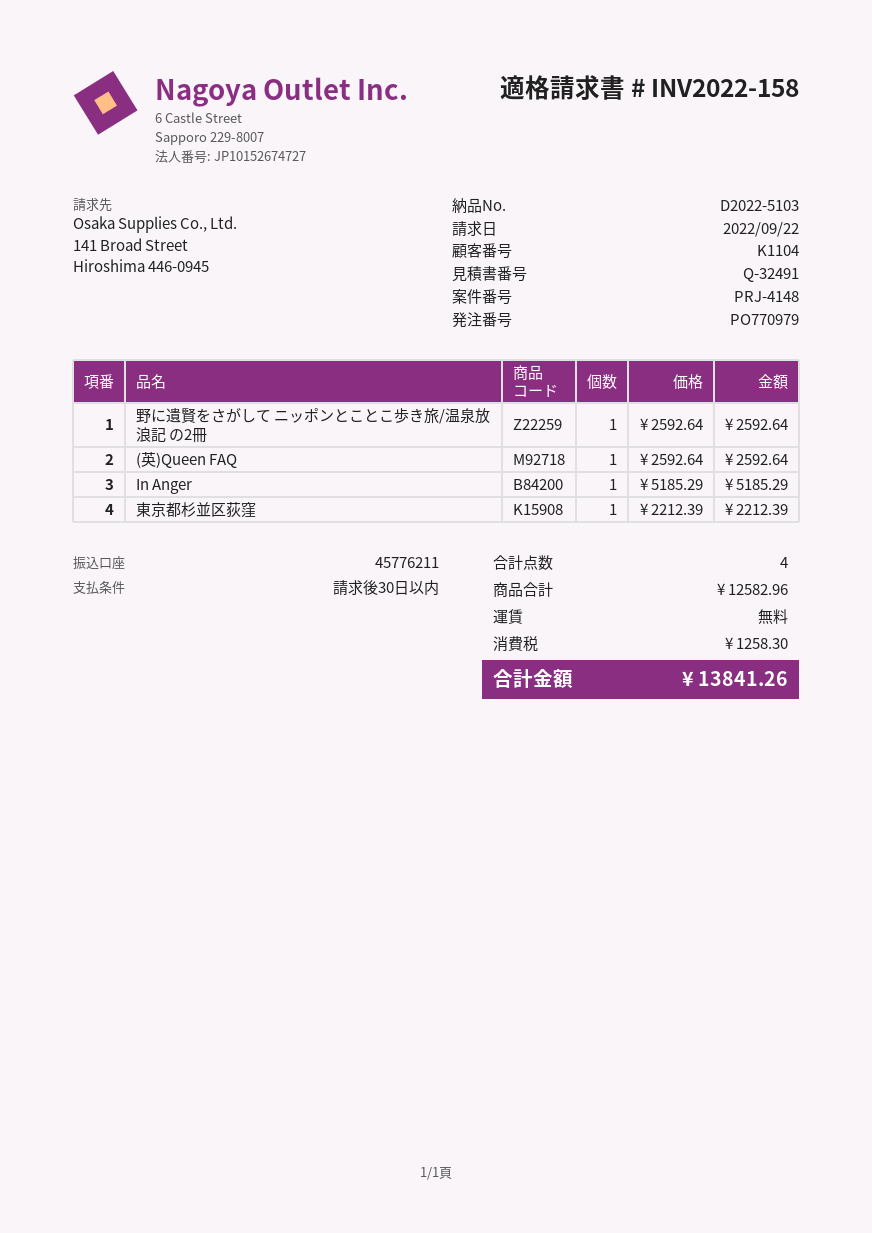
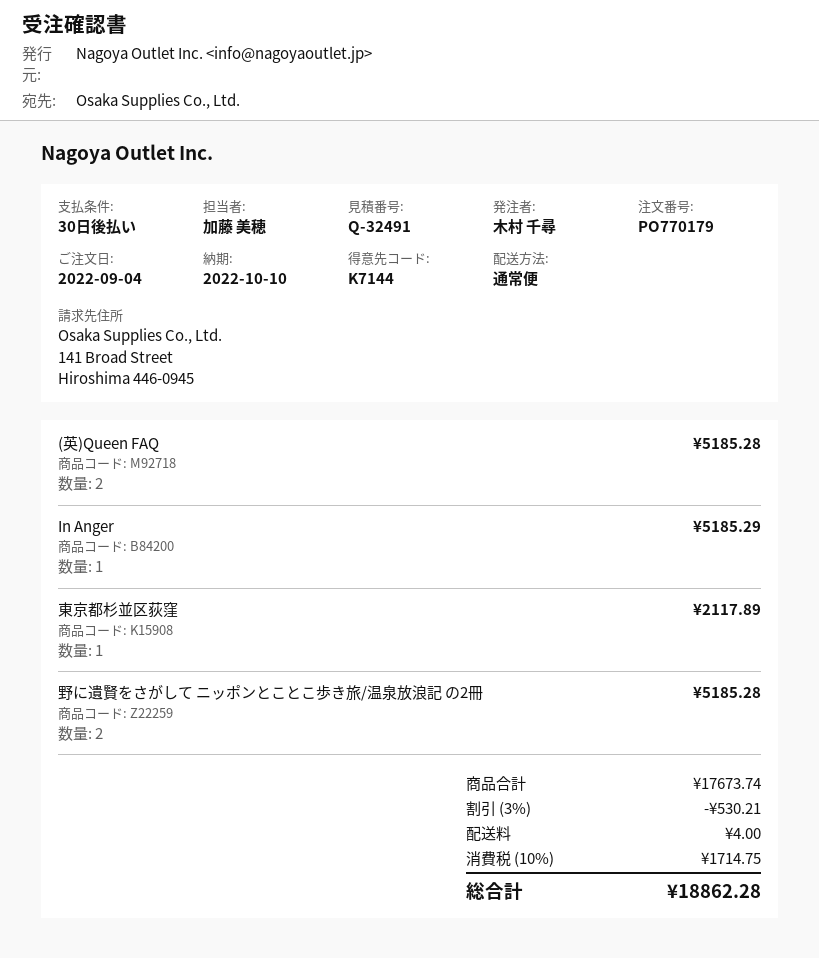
order number: PO770979 -> PO770179
customer number: K1104 -> K7144
野に遺賢をさがして ニッポンとことこ歩き旅/温泉放浪記 の2冊: 1 for 2592.64 -> 2 for 5185.28
(英)Queen FAQ: 1 for 2592.64 -> 2 for 5185.28
東京都杉並区荻窪: 1 for 2212.39 -> 1 for 2117.89
subtotal: 12582.96 -> 17673.74
discount: none -> 3% = 530.21
shipping: 0.00 -> 4.00
tax: 1258.30 -> 1714.75
total: 13841.26 -> 18862.28

